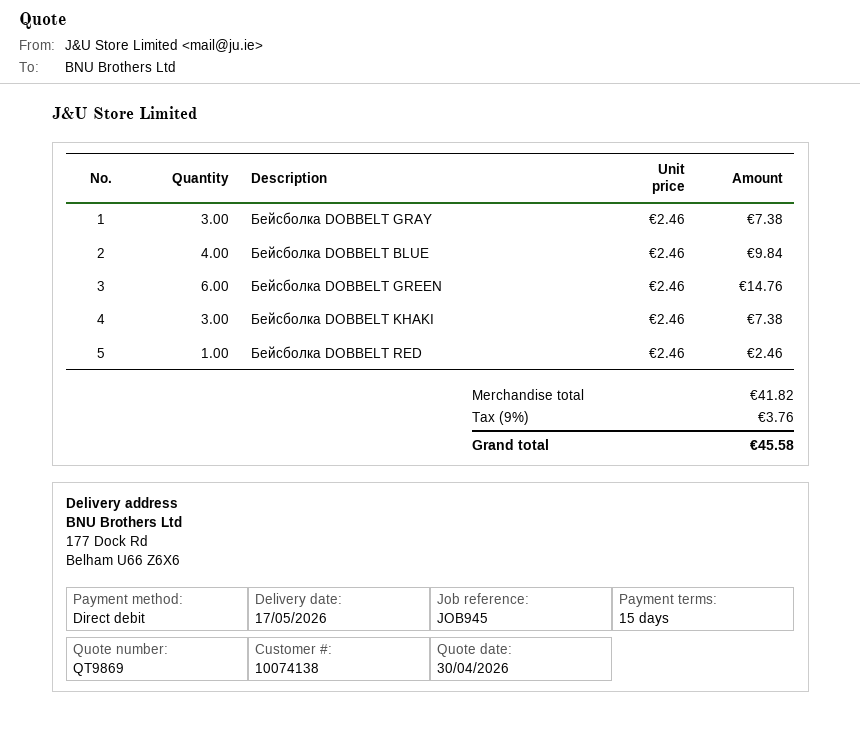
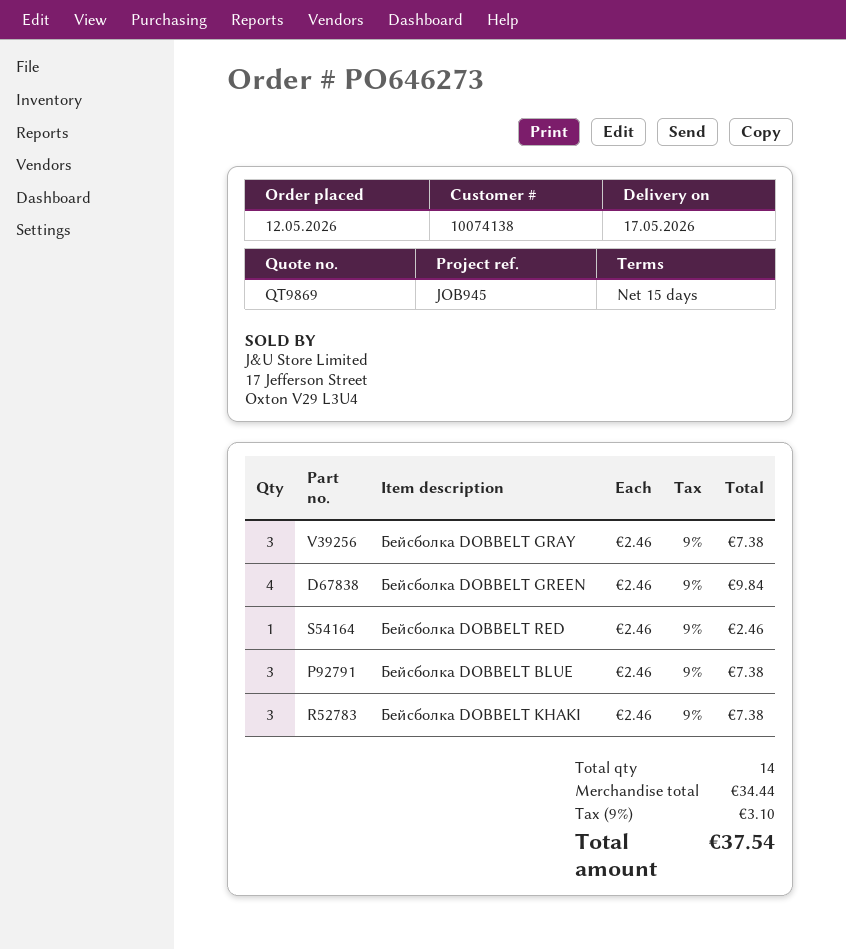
Бейсболка DOBBELT BLUE: 4 x 2.46 = 9.84 -> 3 x 2.46 = 7.38
Бейсболка DOBBELT GREEN: 6 x 2.46 = 14.76 -> 4 x 2.46 = 9.84
subtotal: 41.82 -> 34.44
tax: 9% = 3.76 -> 9% = 3.10
total: 45.58 -> 37.54

